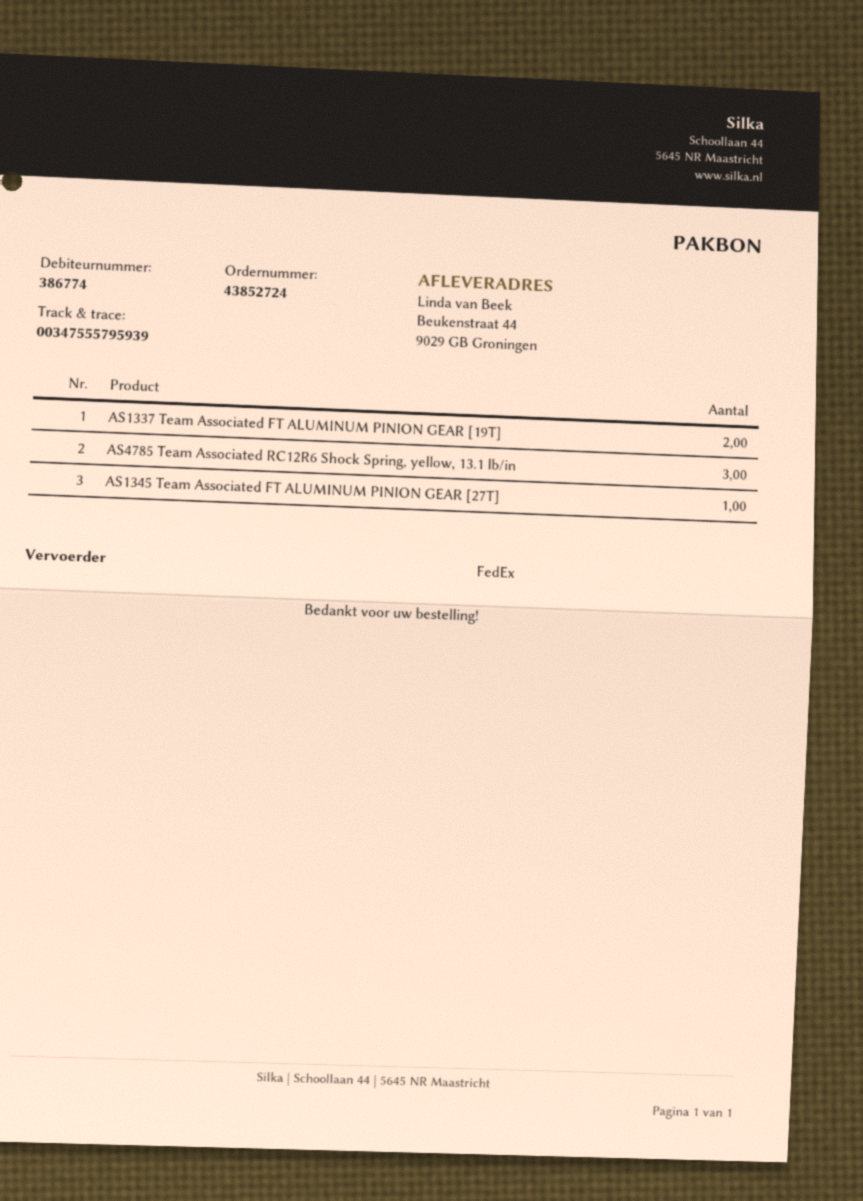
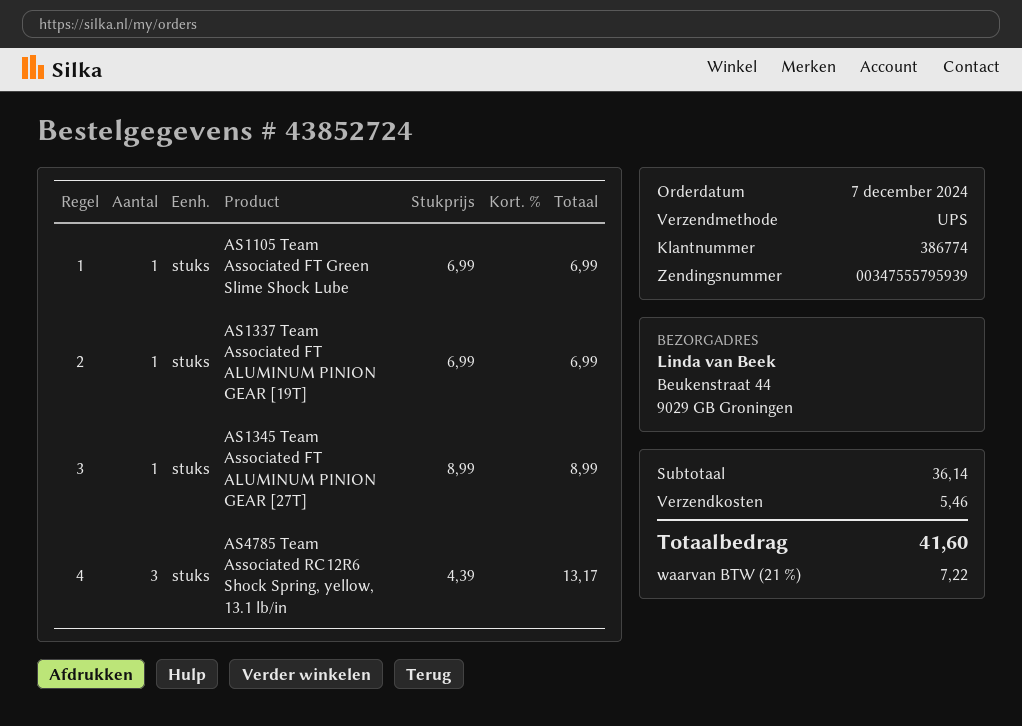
shipping method: FedEx -> UPS
AS1337 Team Associated FT ALUMINUM PINION GEAR [19T]: 2 -> 1
AS1105 Team Associated FT Green Slime Shock Lube: none -> 1

